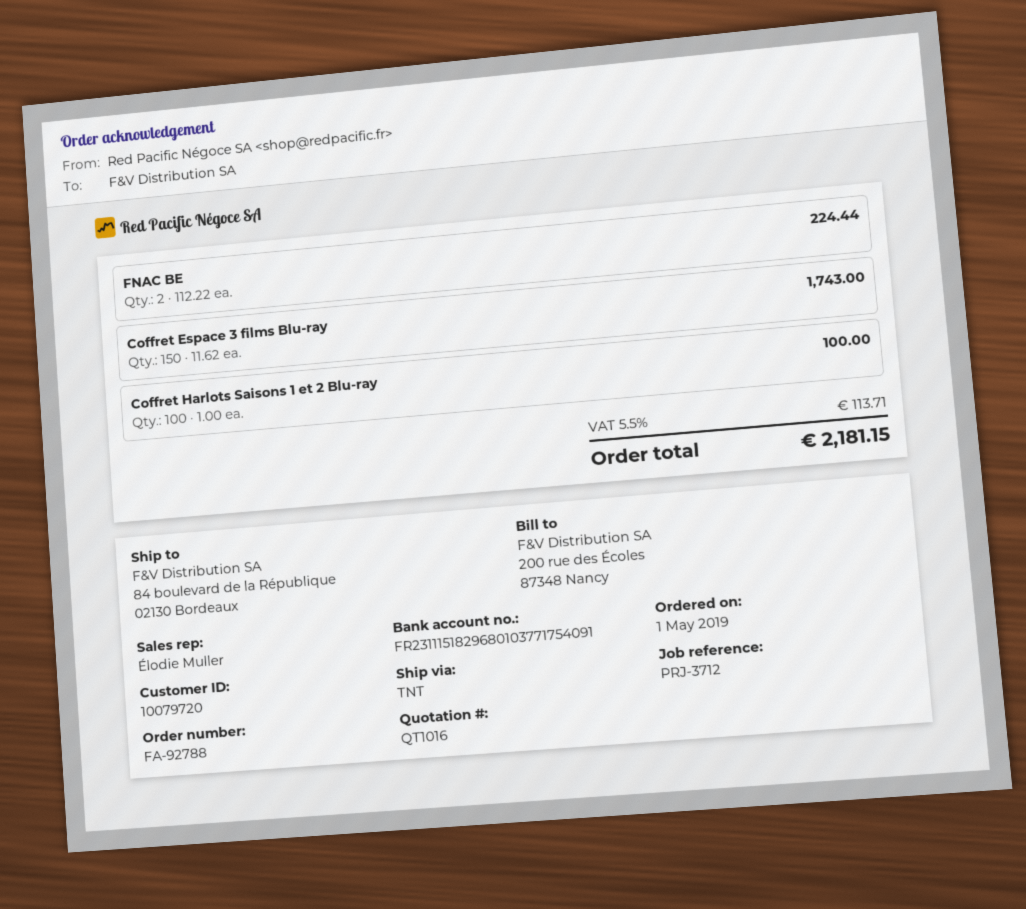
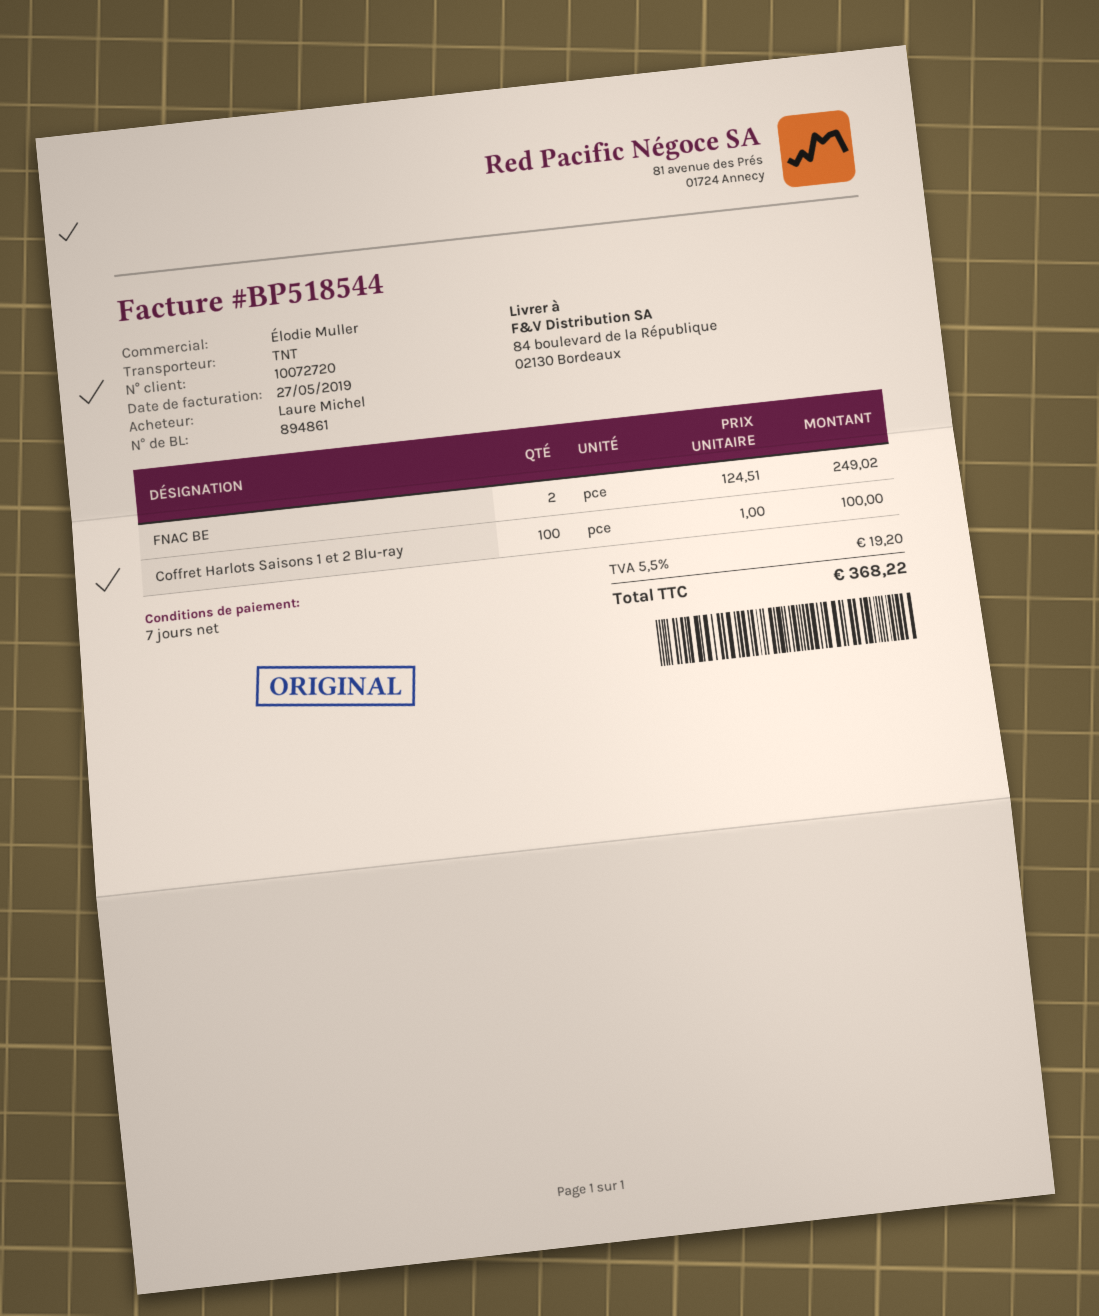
customer number: 10079720 -> 10072720
FNAC BE: 2 x 112.22 = 224.44 -> 2 x 124.51 = 249.02
Coffret Espace 3 films Blu-ray: 150 x 11.62 = 1743.00 -> none
tax: 5.5% = 113.71 -> 5.5% = 19.20
total: 2181.15 -> 368.22

